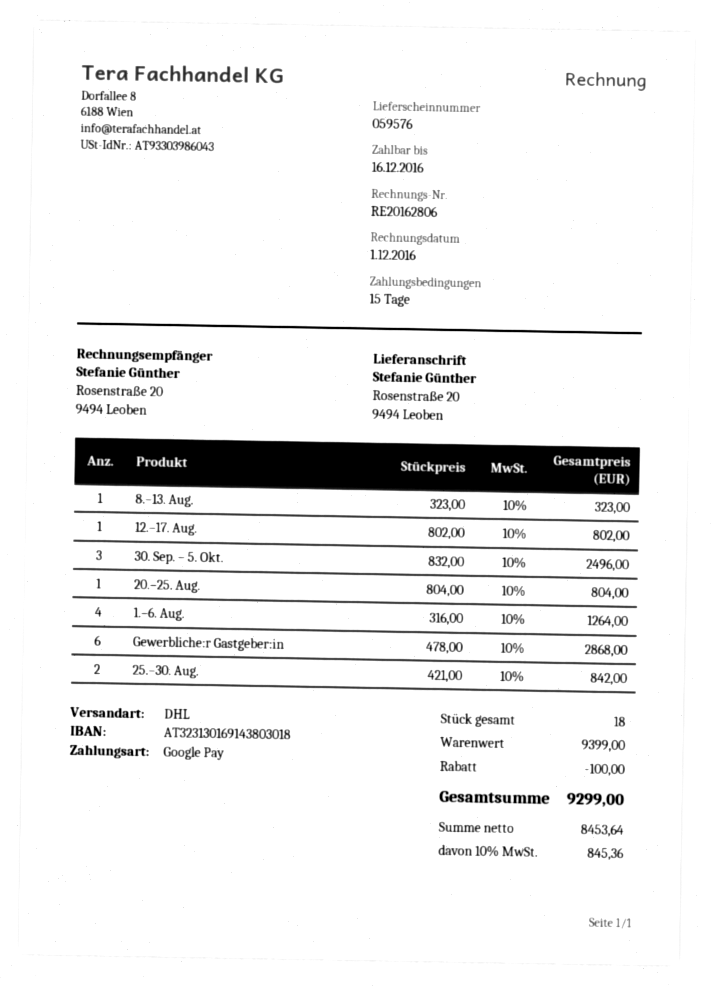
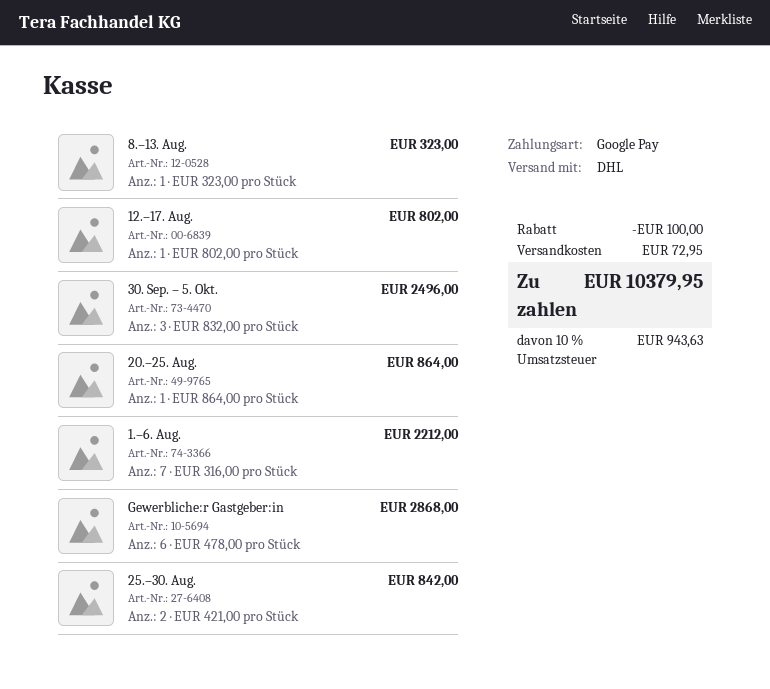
20.–25. Aug.: 1 x 804.00 = 804.00 -> 1 x 864.00 = 864.00
1.–6. Aug.: 4 x 316.00 = 1264.00 -> 7 x 316.00 = 2212.00
shipping: none -> 72.95
tax: 10% = 845.36 -> 10% = 943.63
total: 9299.00 -> 10379.95

